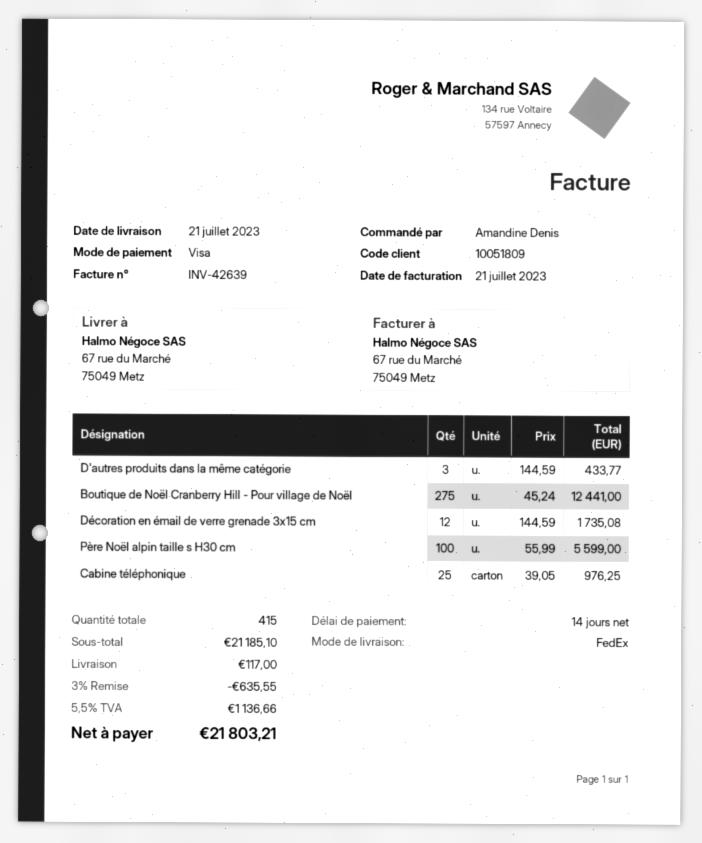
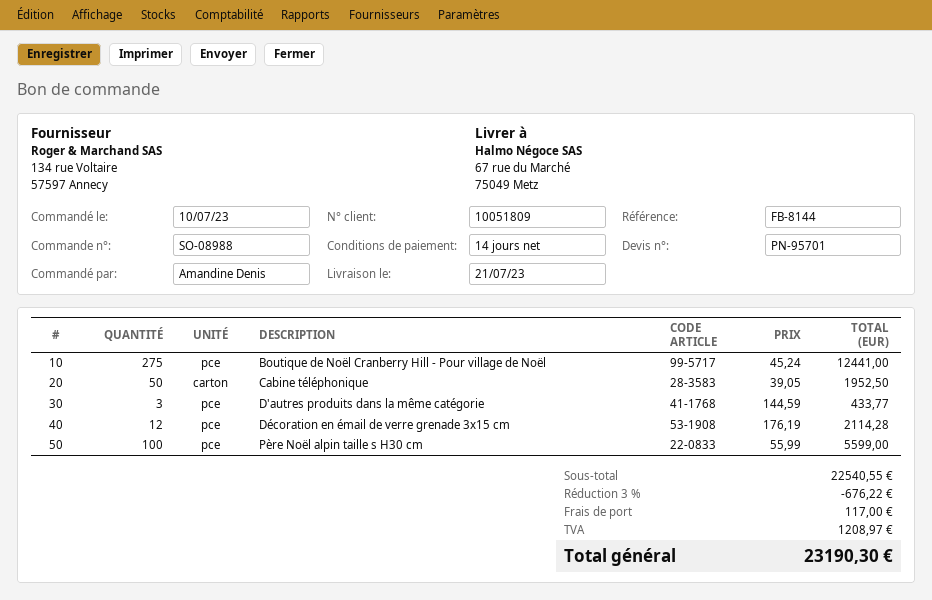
Décoration en émail de verre grenade 3x15 cm: 12 x 144.59 = 1735.08 -> 12 x 176.19 = 2114.28
Cabine téléphonique: 25 x 39.05 = 976.25 -> 50 x 39.05 = 1952.50
subtotal: 21185.10 -> 22540.55
discount: 3% = 635.55 -> 3% = 676.22
tax: 1136.66 -> 1208.97
total: 21803.21 -> 23190.30

